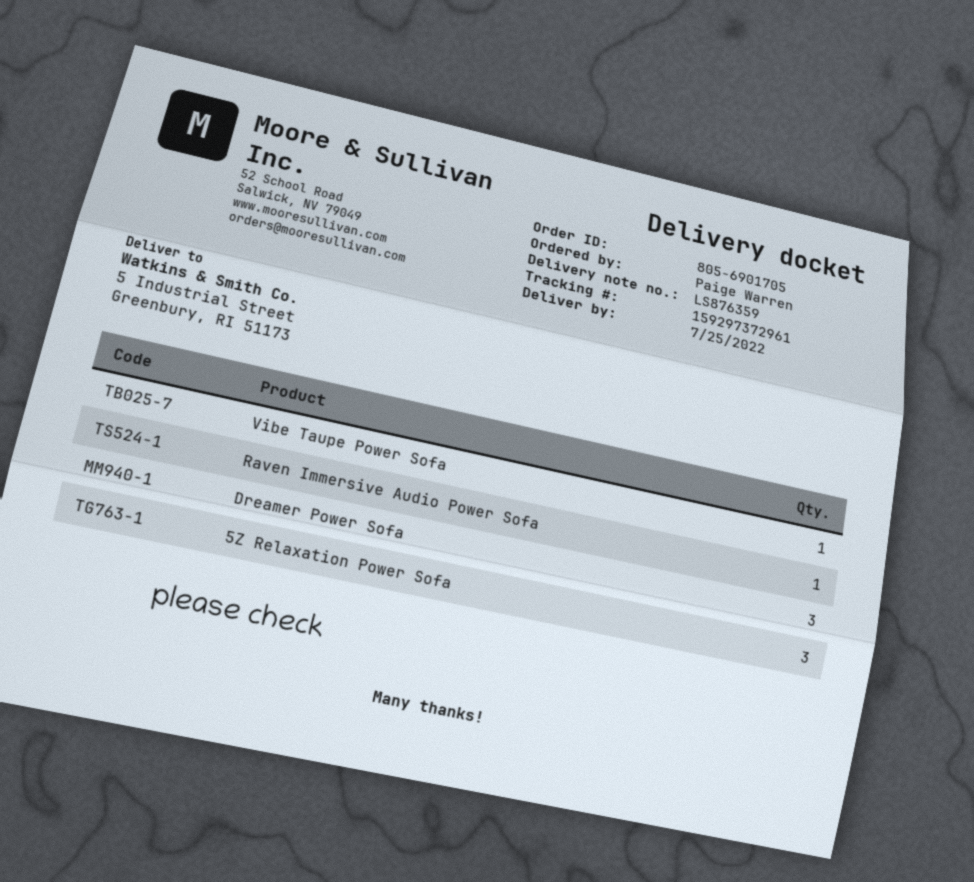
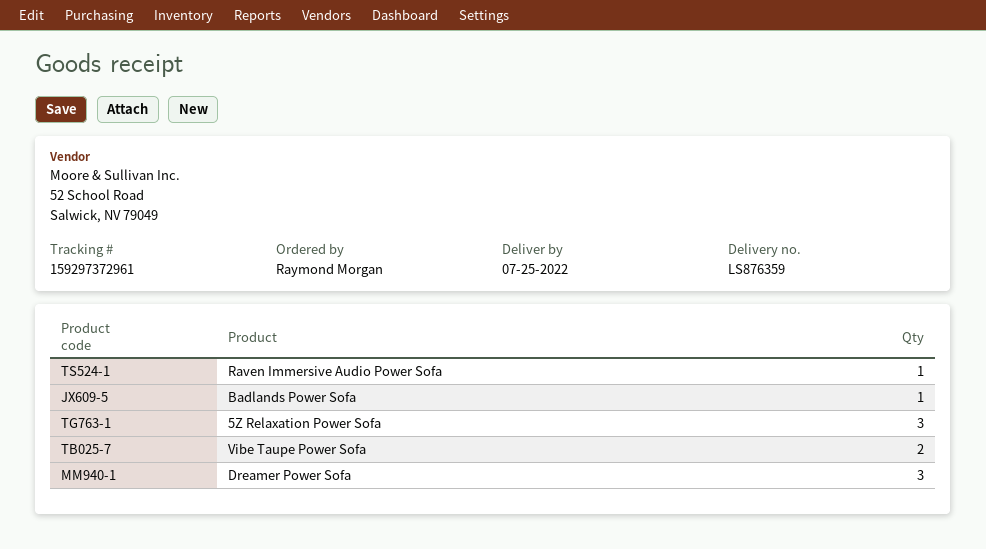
ordered by: Paige Warren -> Raymond Morgan
Vibe Taupe Power Sofa: 1 -> 2
Badlands Power Sofa: none -> 1

